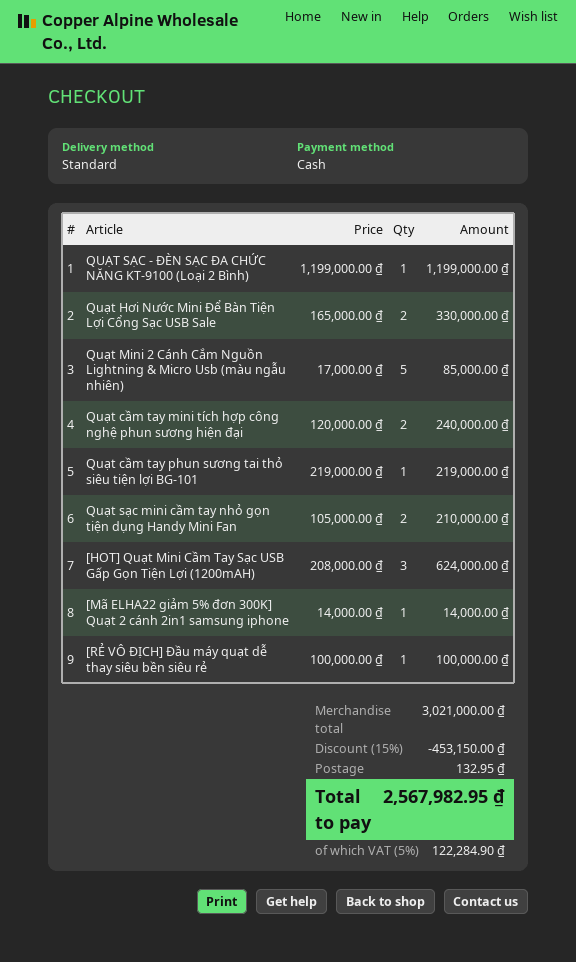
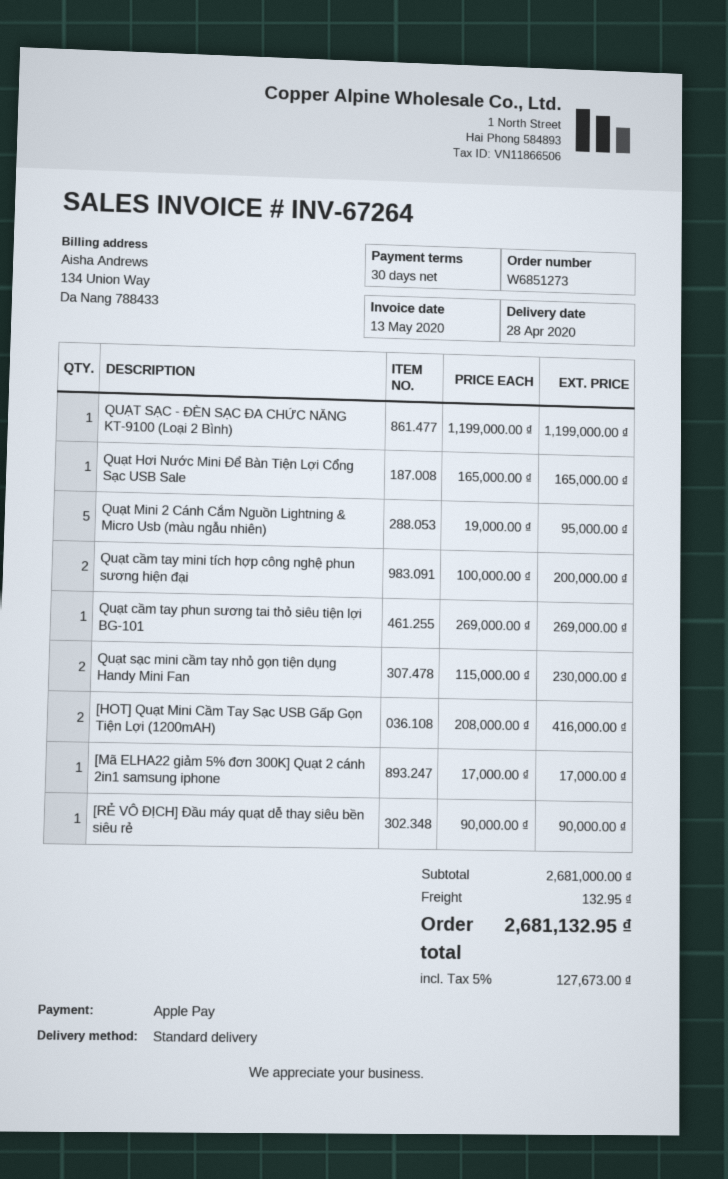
payment method: cash -> Apple Pay
Quạt Hơi Nước Mini Để Bàn Tiện Lợi Cổng Sạc USB Sale: 2 x 165000.00 = 330000.00 -> 1 x 165000.00 = 165000.00
Quạt Mini 2 Cánh Cắm Nguồn Lightning & Micro Usb (màu ngẫu nhiên): 5 x 17000.00 = 85000.00 -> 5 x 19000.00 = 95000.00
Quạt cầm tay mini tích hợp công nghệ phun sương hiện đại: 2 x 120000.00 = 240000.00 -> 2 x 100000.00 = 200000.00
Quạt cầm tay phun sương tai thỏ siêu tiện lợi BG-101: 1 x 219000.00 = 219000.00 -> 1 x 269000.00 = 269000.00
Quạt sạc mini cầm tay nhỏ gọn tiện dụng Handy Mini Fan: 2 x 105000.00 = 210000.00 -> 2 x 115000.00 = 230000.00
[HOT] Quạt Mini Cầm Tay Sạc USB Gấp Gọn Tiện Lợi (1200mAH): 3 x 208000.00 = 624000.00 -> 2 x 208000.00 = 416000.00
[Mã ELHA22 giảm 5% đơn 300K] Quạt 2 cánh 2in1 samsung iphone: 1 x 14000.00 = 14000.00 -> 1 x 17000.00 = 17000.00
[RẺ VÔ ĐỊCH] Đầu máy quạt dễ thay siêu bền siêu rẻ: 1 x 100000.00 = 100000.00 -> 1 x 90000.00 = 90000.00
subtotal: 3021000.00 -> 2681000.00
discount: 15% = 453150.00 -> none
tax: 5% = 122284.90 -> 5% = 127673.00
total: 2567982.95 -> 2681132.95

